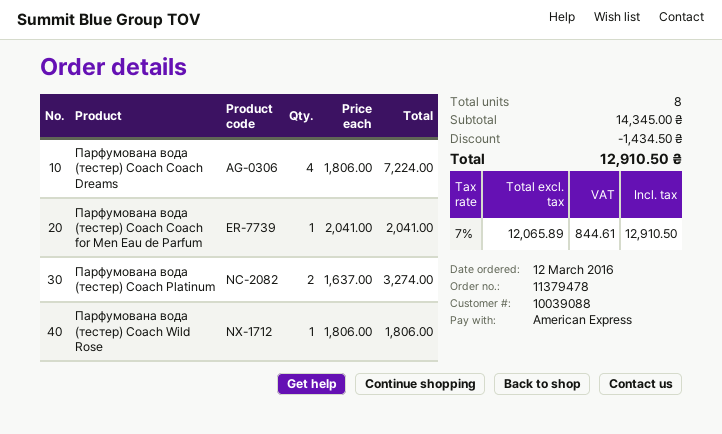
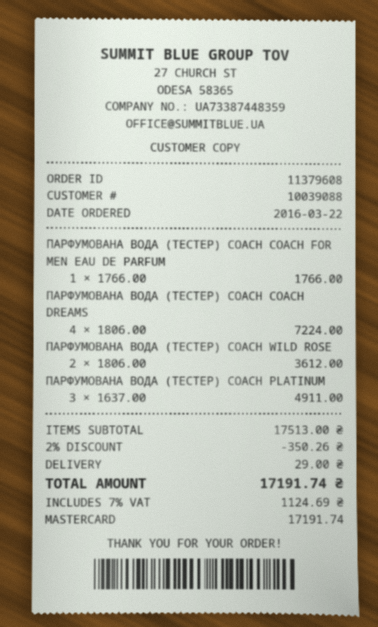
order number: 11379478 -> 11379608
order date: 2016-03-12 -> 2016-03-22
payment method: American Express -> Mastercard
Парфумована вода (тестер) Coach Coach for Men Eau de Parfum: 1 x 2041.00 = 2041.00 -> 1 x 1766.00 = 1766.00
Парфумована вода (тестер) Coach Platinum: 2 x 1637.00 = 3274.00 -> 3 x 1637.00 = 4911.00
Парфумована вода (тестер) Coach Wild Rose: 1 x 1806.00 = 1806.00 -> 2 x 1806.00 = 3612.00
subtotal: 14345.00 -> 17513.00
discount: 1434.50 -> 350.26
shipping: none -> 29.00
tax: 7% = 844.61 -> 7% = 1124.69
total: 12910.50 -> 17191.74

